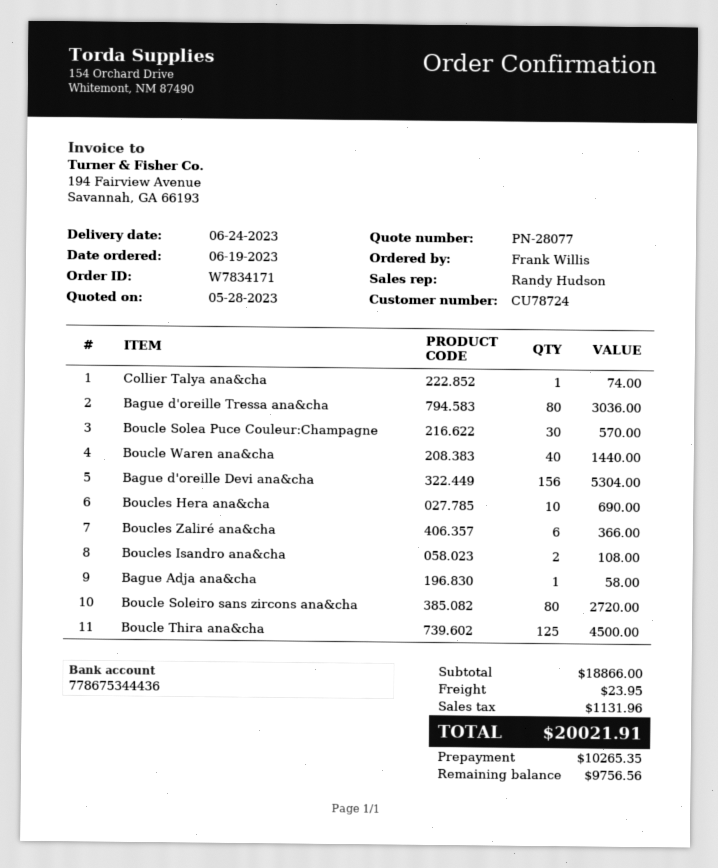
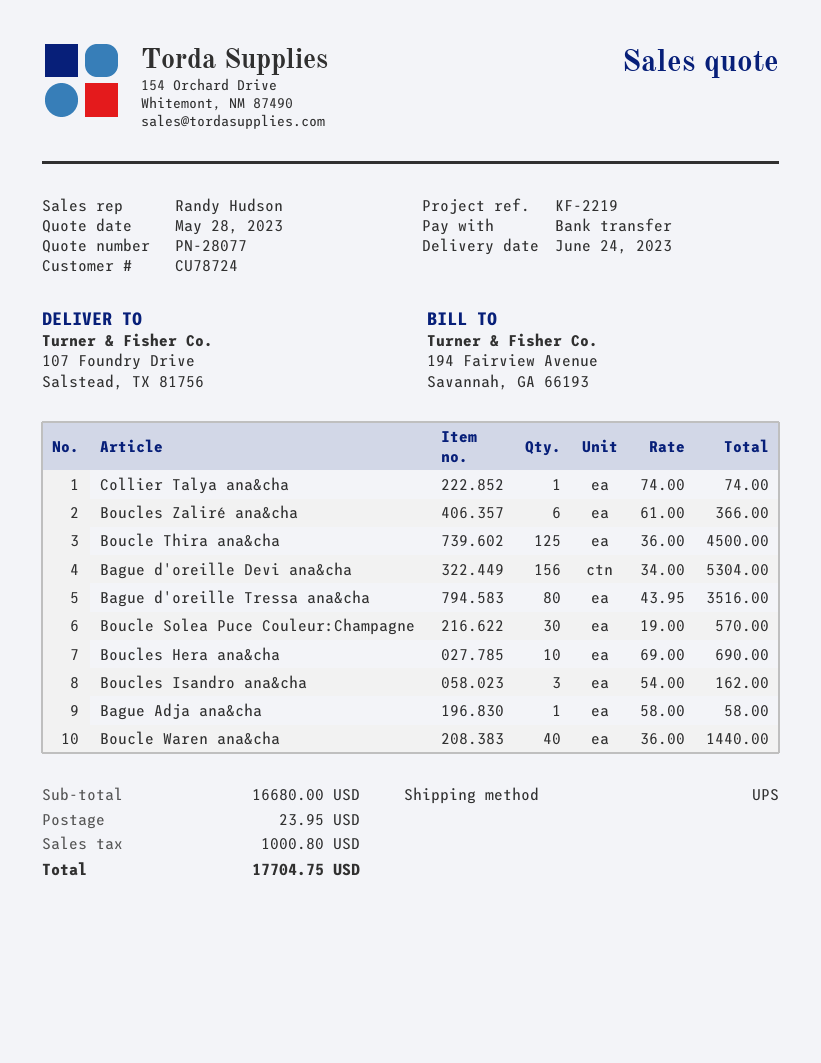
Bague d'oreille Tressa ana&cha: 80 for 3036.00 -> 80 for 3516.00
Boucles Isandro ana&cha: 2 for 108.00 -> 3 for 162.00
Boucle Soleiro sans zircons ana&cha: 80 for 2720.00 -> none
subtotal: 18866.00 -> 16680.00
tax: 1131.96 -> 1000.80
total: 20021.91 -> 17704.75

